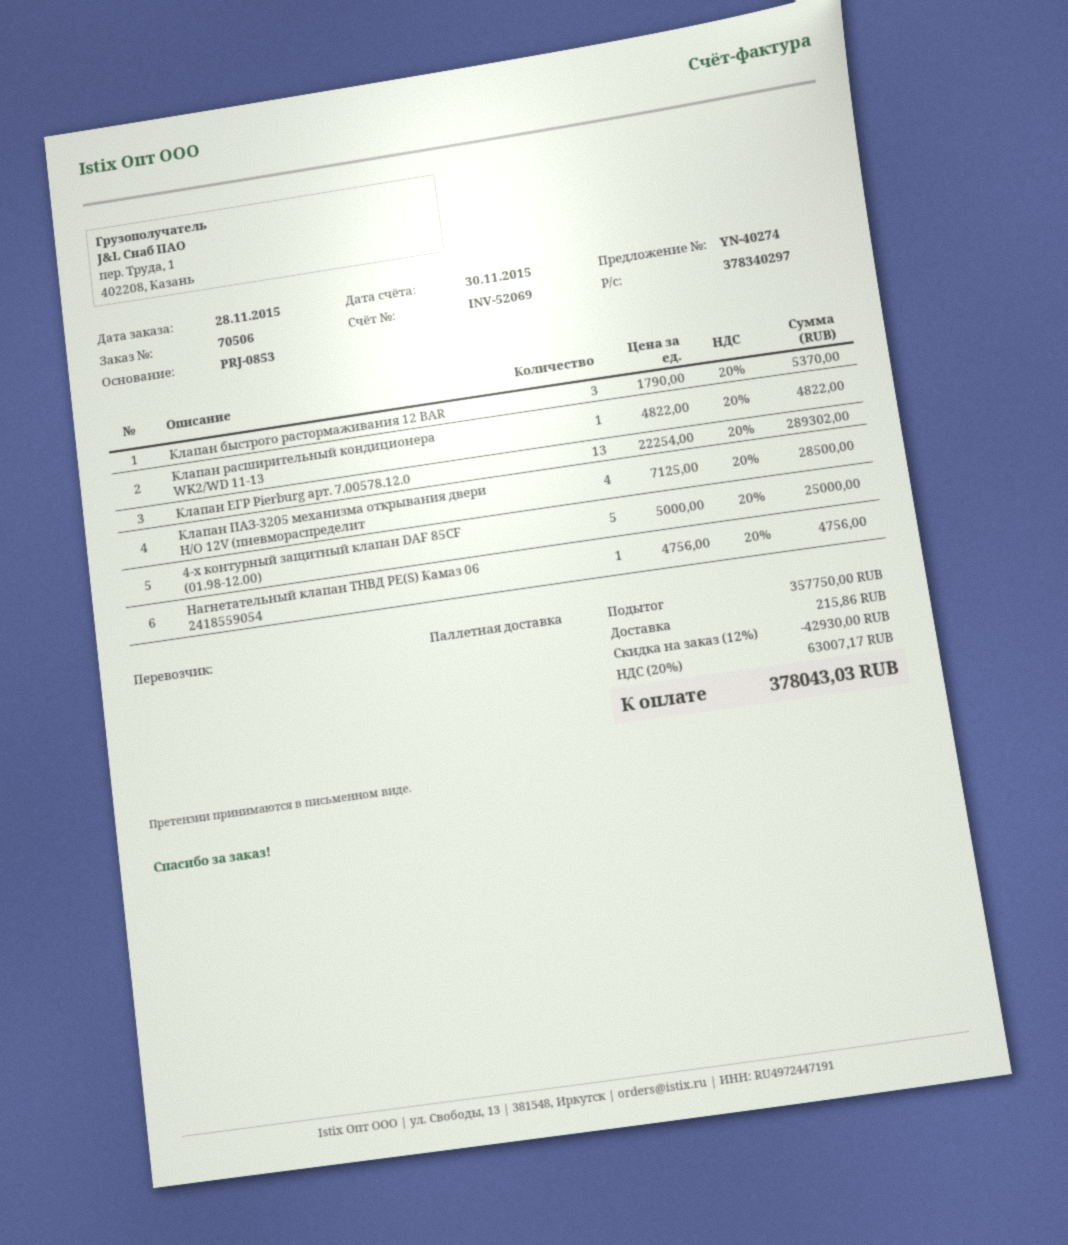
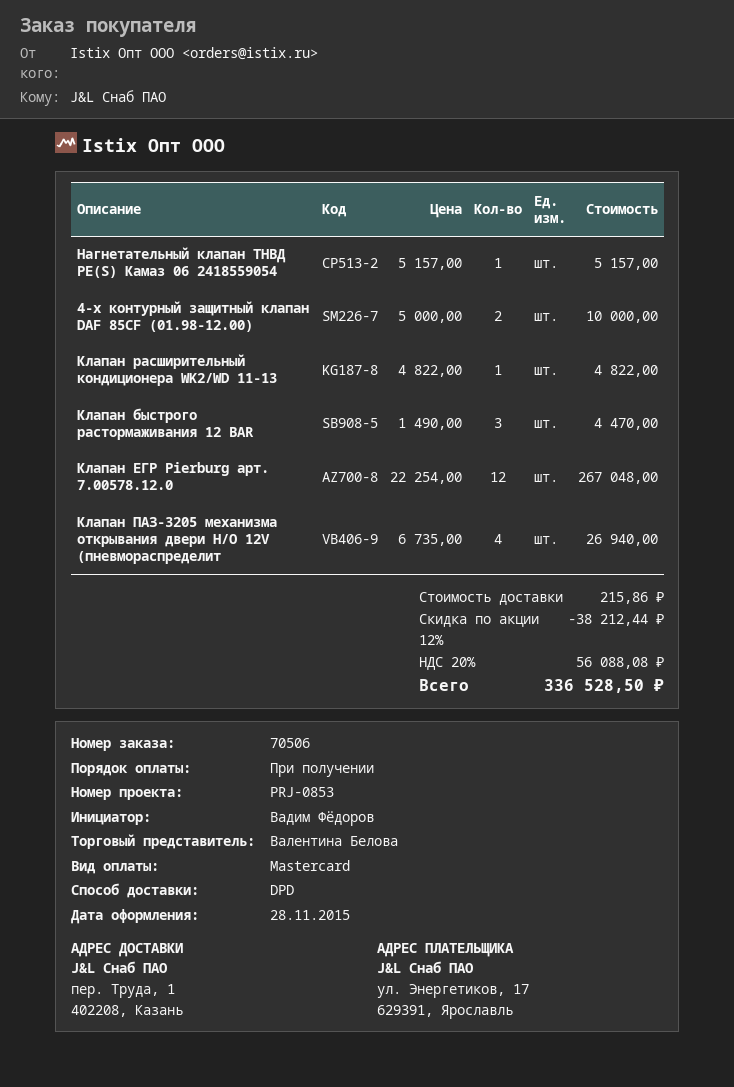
shipping method: pallet freight -> DPD
Клапан быстрого растормаживания 12 BAR: 3 x 1790.00 = 5370.00 -> 3 x 1490.00 = 4470.00
Клапан ЕГР Pierburg арт. 7.00578.12.0: 13 x 22254.00 = 289302.00 -> 12 x 22254.00 = 267048.00
Клапан ПАЗ-3205 механизма открывания двери Н/О 12V (пневмораспределит: 4 x 7125.00 = 28500.00 -> 4 x 6735.00 = 26940.00
4-х контурный защитный клапан DAF 85CF (01.98-12.00): 5 x 5000.00 = 25000.00 -> 2 x 5000.00 = 10000.00
Нагнетательный клапан ТНВД PE(S) Камаз 06 2418559054: 1 x 4756.00 = 4756.00 -> 1 x 5157.00 = 5157.00
discount: 12% = 42930.00 -> 12% = 38212.44
tax: 20% = 63007.17 -> 20% = 56088.08
total: 378043.03 -> 336528.50

